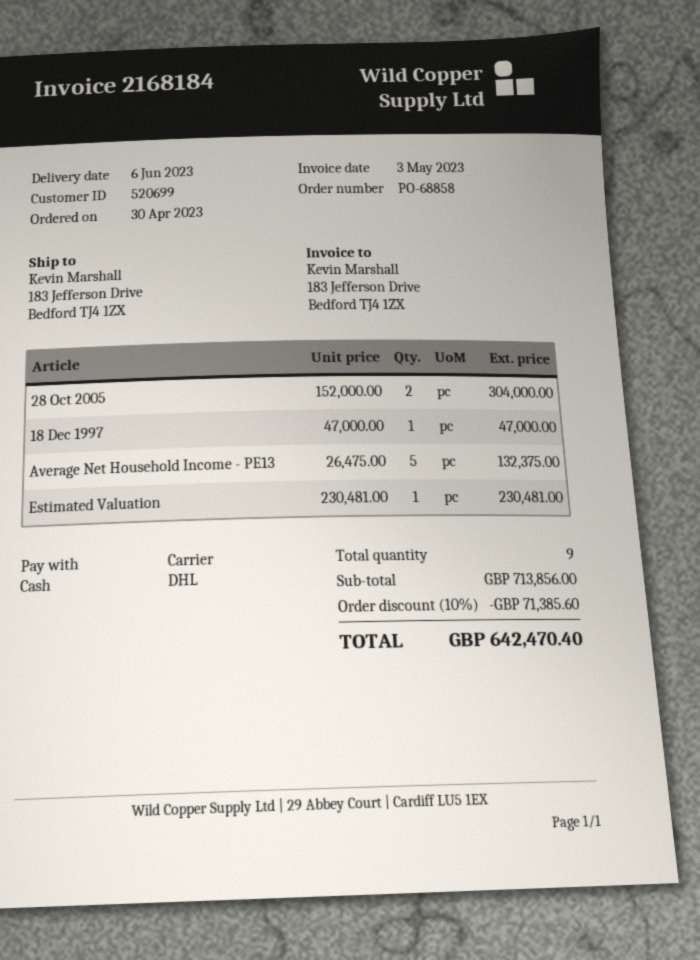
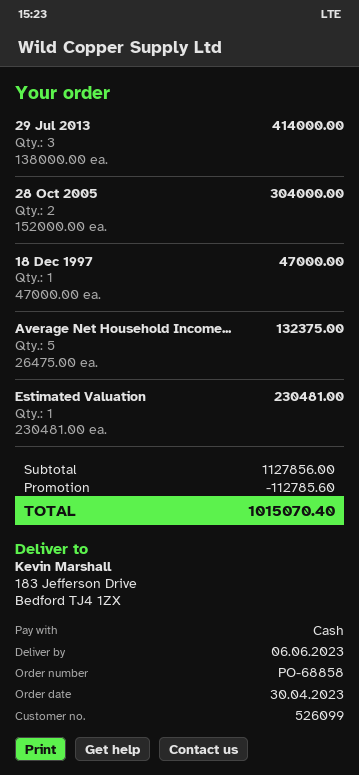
customer number: 520699 -> 526099
29 Jul 2013: none -> 3 x 138000.00 = 414000.00
subtotal: 713856.00 -> 1127856.00
discount: 71385.60 -> 112785.60
total: 642470.40 -> 1015070.40

